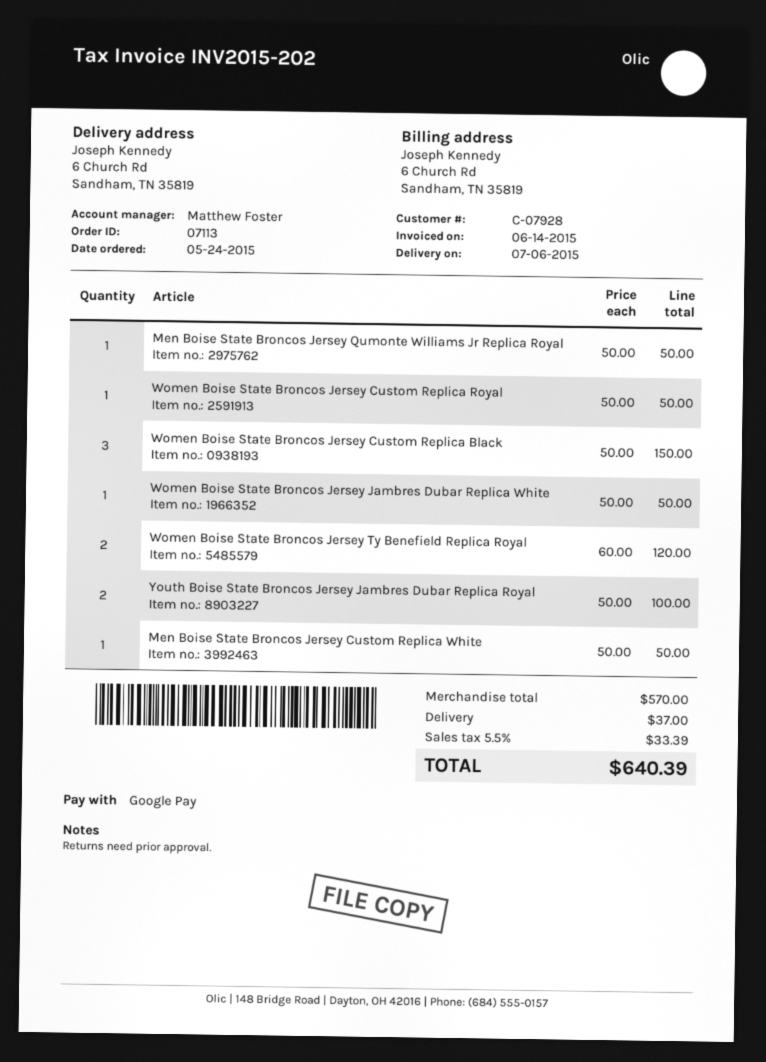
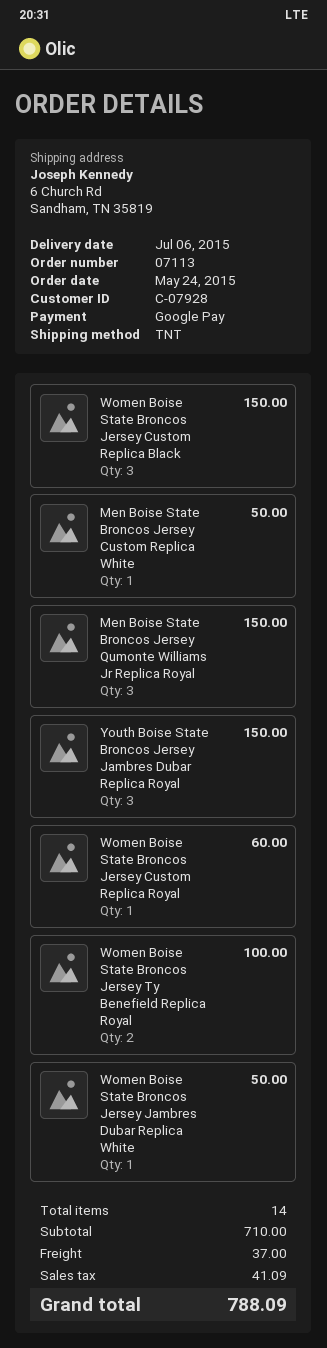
Men Boise State Broncos Jersey Qumonte Williams Jr Replica Royal: 1 for 50.00 -> 3 for 150.00
Women Boise State Broncos Jersey Custom Replica Royal: 1 for 50.00 -> 1 for 60.00
Women Boise State Broncos Jersey Ty Benefield Replica Royal: 2 for 120.00 -> 2 for 100.00
Youth Boise State Broncos Jersey Jambres Dubar Replica Royal: 2 for 100.00 -> 3 for 150.00
subtotal: 570.00 -> 710.00
tax: 33.39 -> 41.09
total: 640.39 -> 788.09

